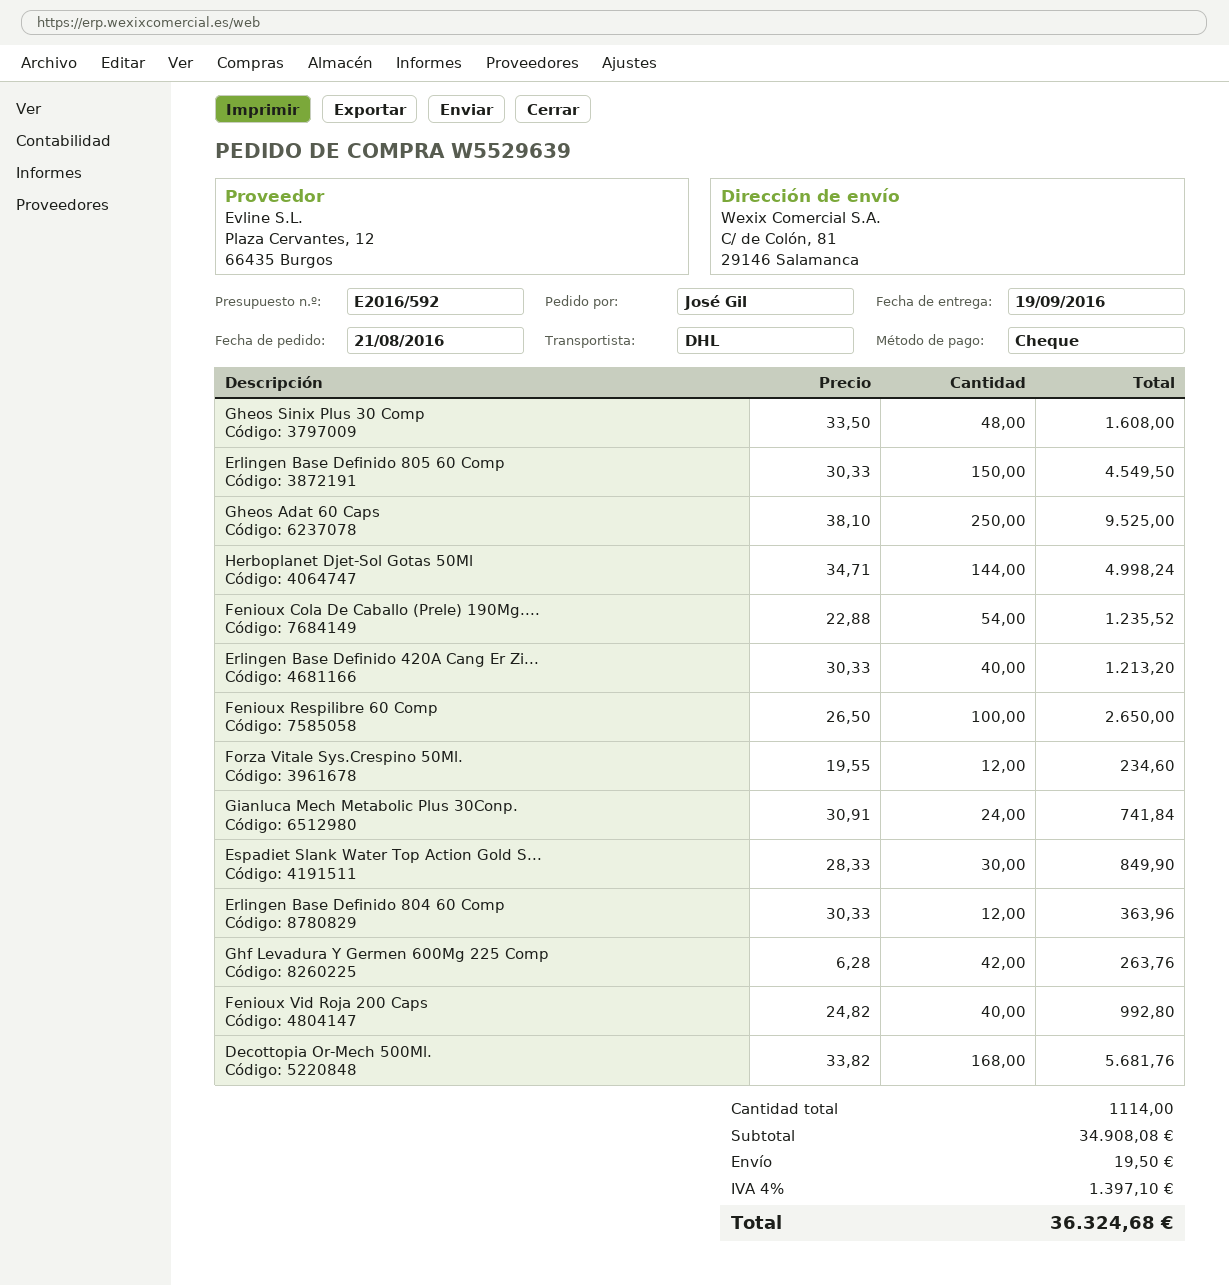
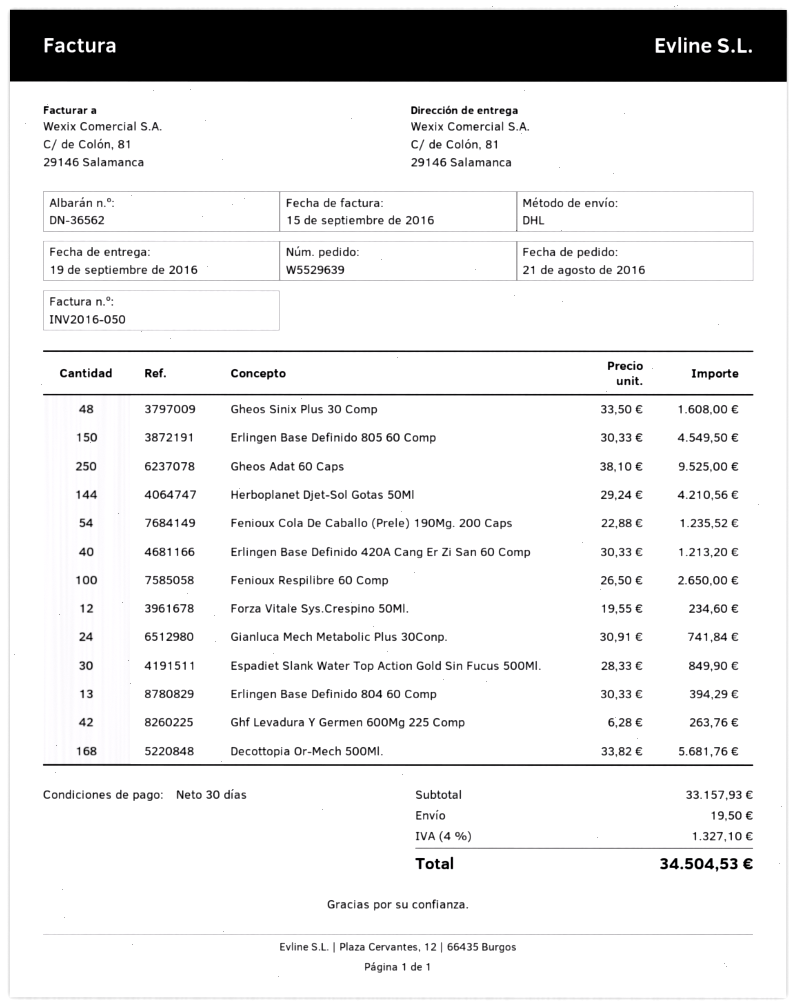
Herboplanet Djet-Sol Gotas 50Ml: 144 x 34.71 = 4998.24 -> 144 x 29.24 = 4210.56
Erlingen Base Definido 804 60 Comp: 12 x 30.33 = 363.96 -> 13 x 30.33 = 394.29
Fenioux Vid Roja 200 Caps: 40 x 24.82 = 992.80 -> none
subtotal: 34908.08 -> 33157.93
tax: 4% = 1397.10 -> 4% = 1327.10
total: 36324.68 -> 34504.53

